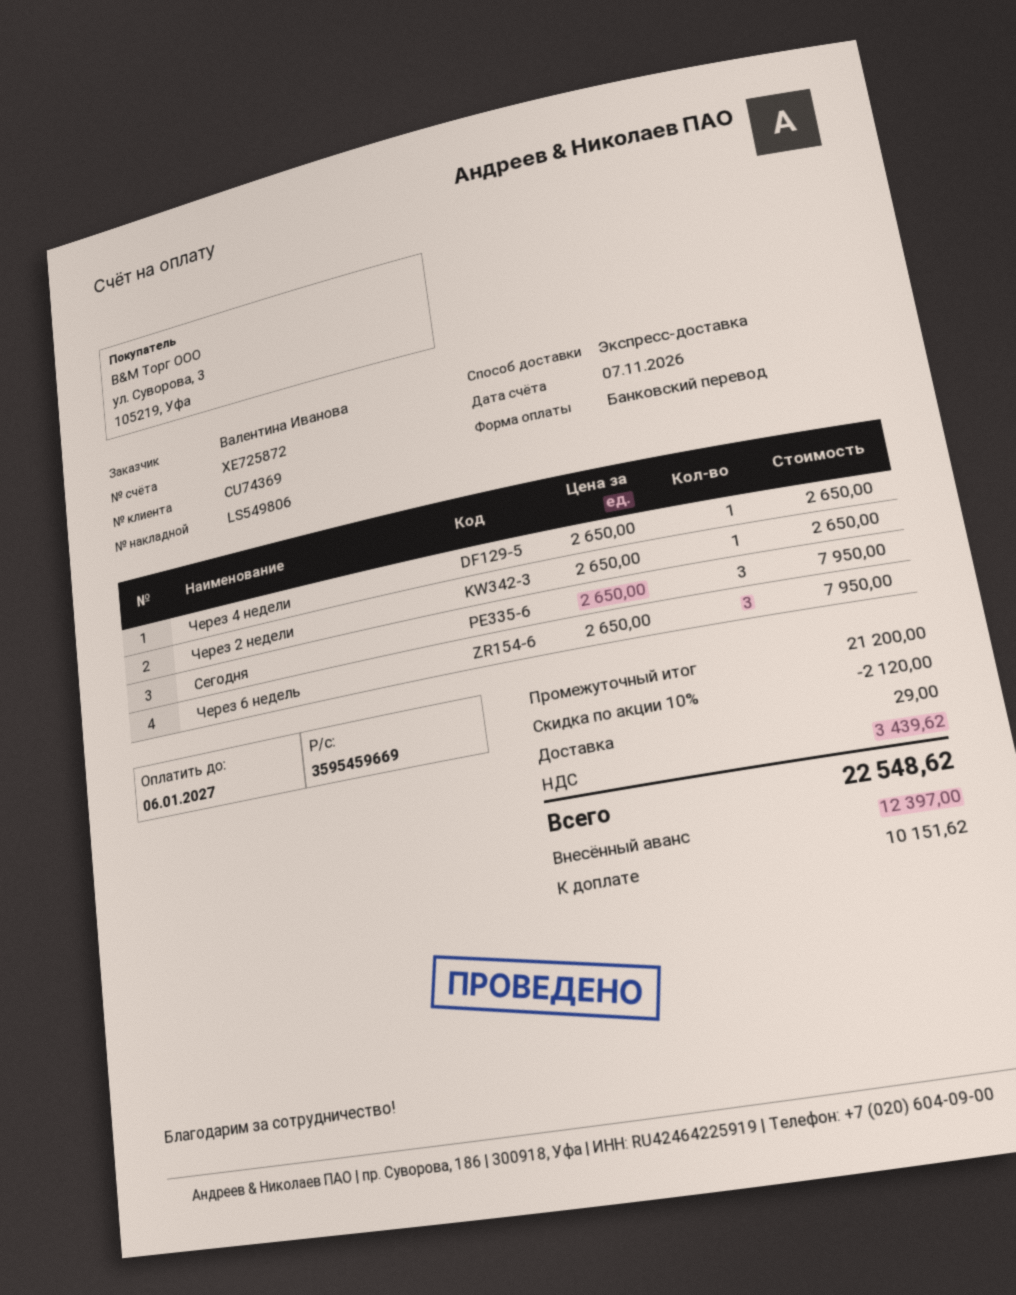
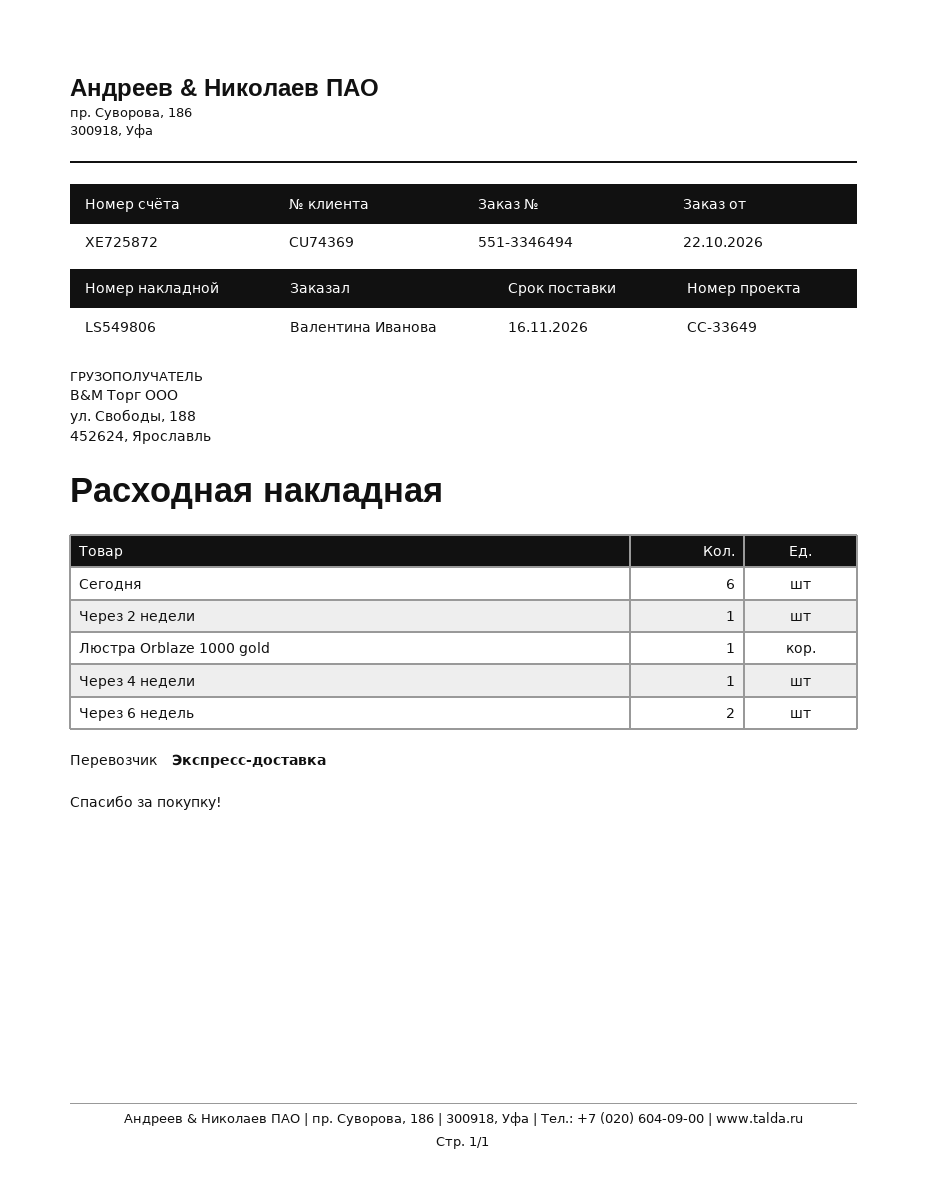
Сегодня: 3 -> 6
Через 6 недель: 3 -> 2
Люстра Orblaze 1000 gold: none -> 1

